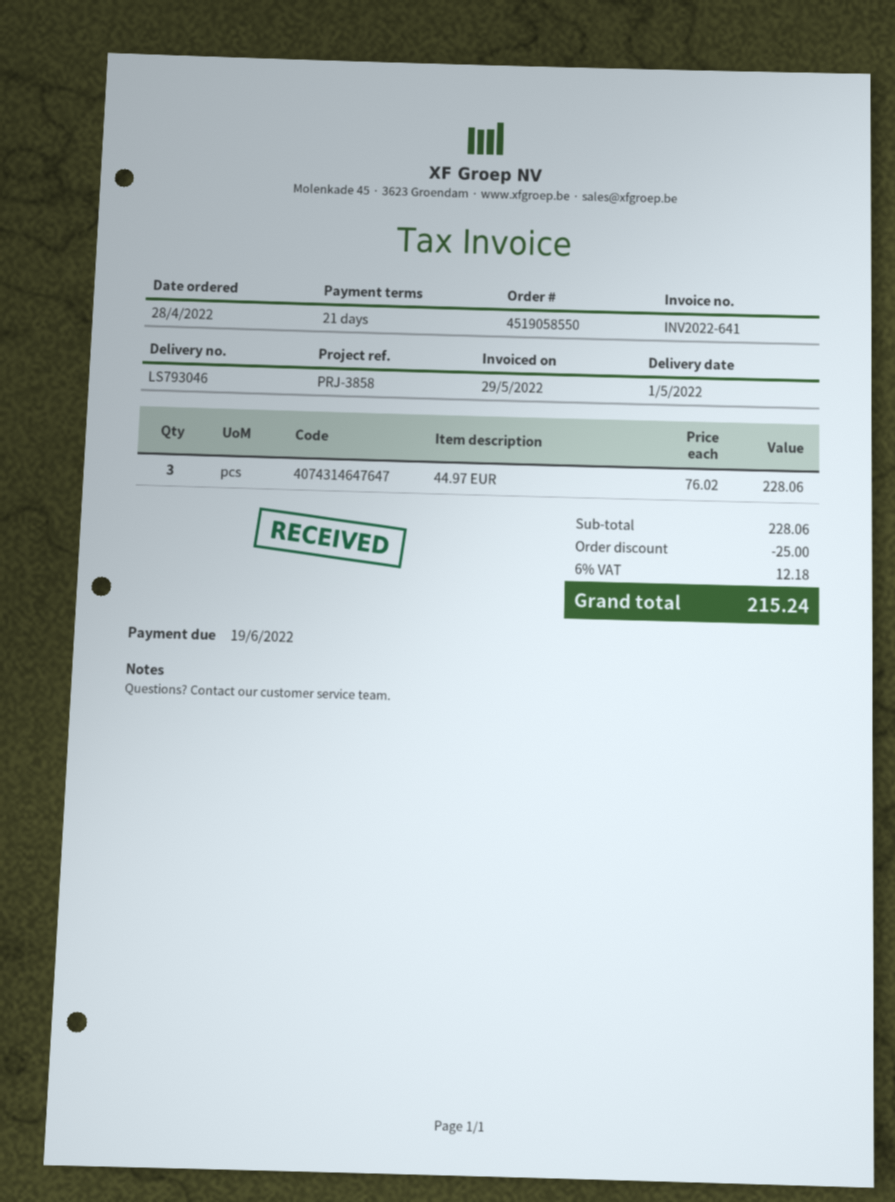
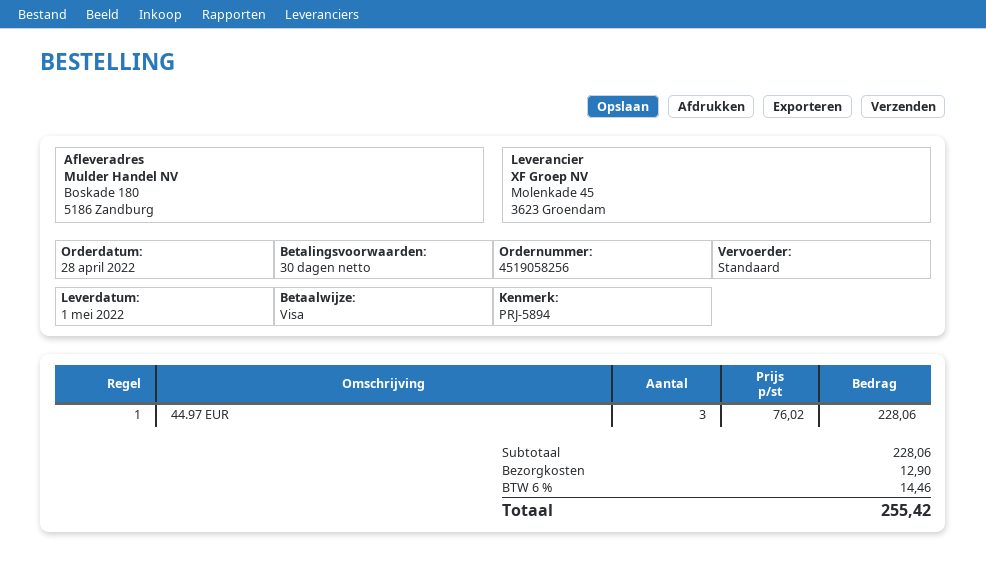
order number: 4519058550 -> 4519058256
payment terms: 21 days -> 30 days
reference: PRJ-3858 -> PRJ-5894
discount: 25.00 -> none
shipping: none -> 12.90
tax: 6% = 12.18 -> 6% = 14.46
total: 215.24 -> 255.42

